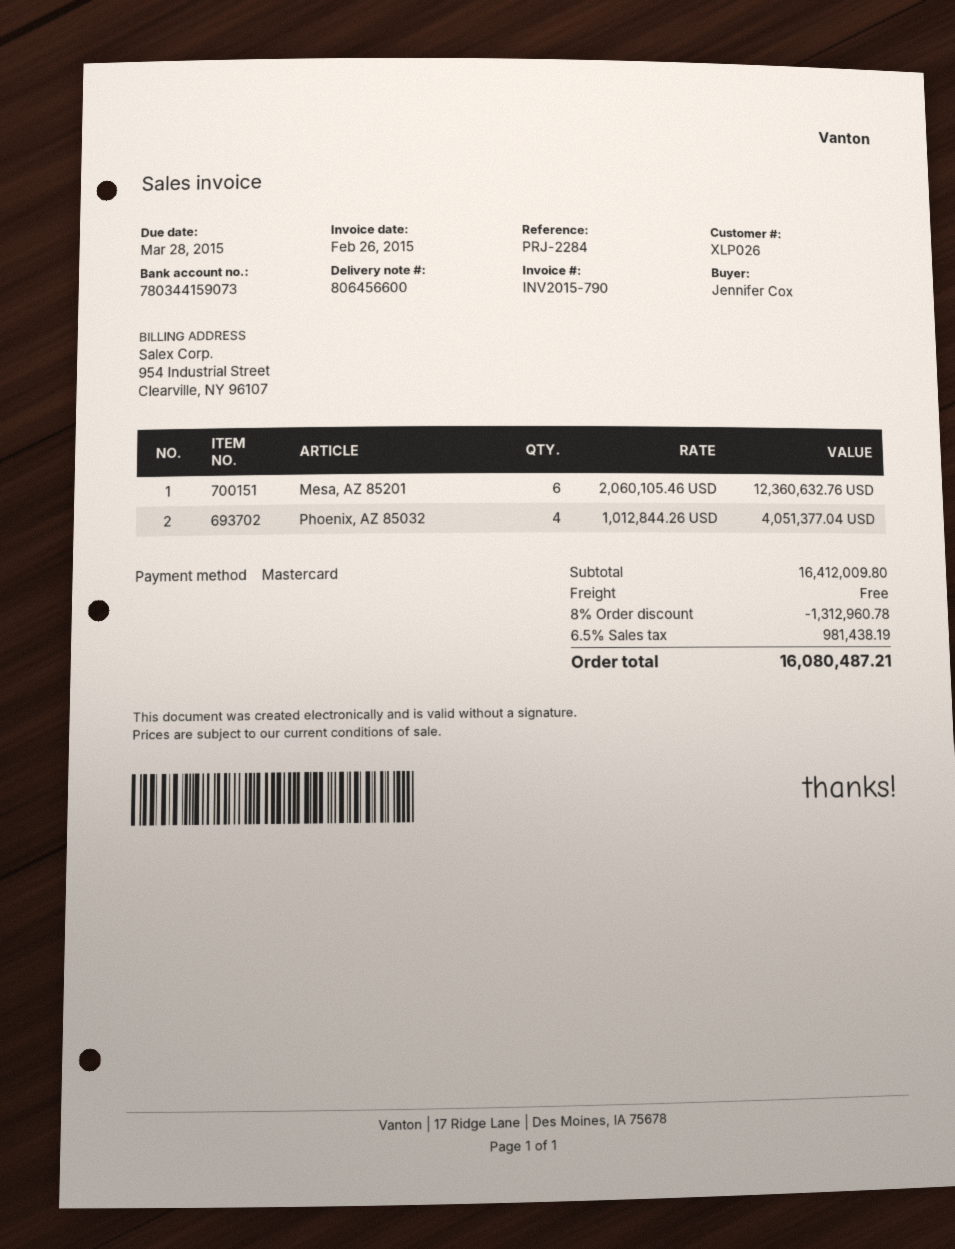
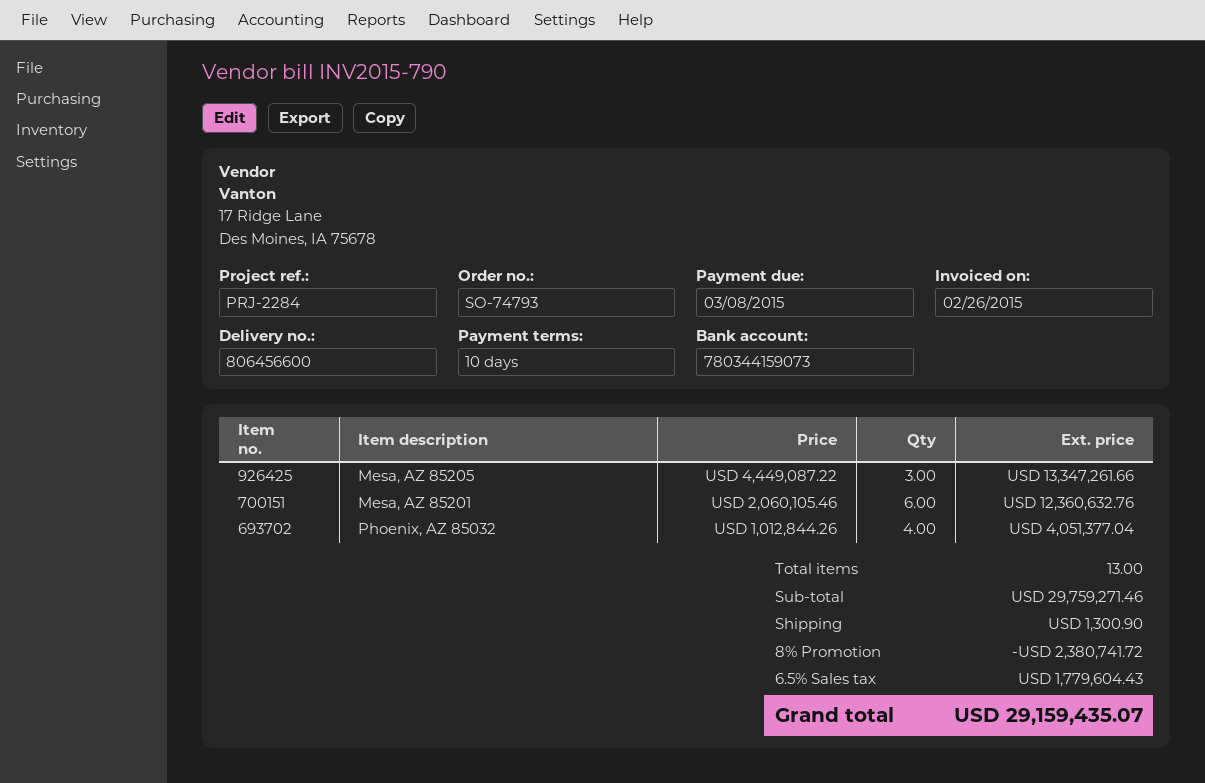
due date: 2015-03-28 -> 2015-03-08
Mesa, AZ 85205: none -> 3 x 4449087.22 = 13347261.66
subtotal: 16412009.80 -> 29759271.46
discount: 8% = 1312960.78 -> 8% = 2380741.72
shipping: 0.00 -> 1300.90
tax: 6.5% = 981438.19 -> 6.5% = 1779604.43
total: 16080487.21 -> 29159435.07

